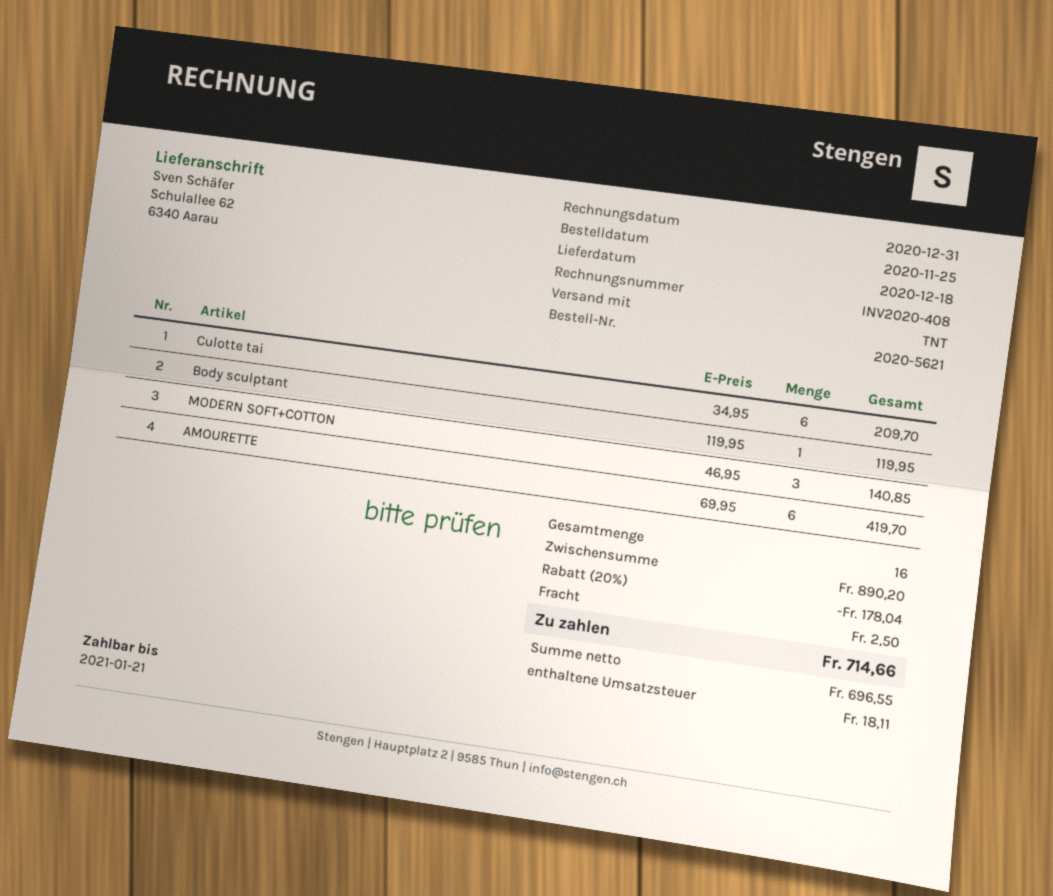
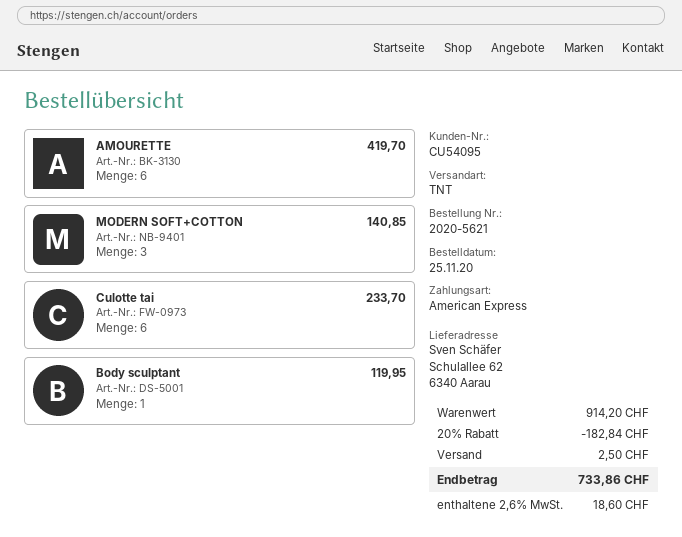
Culotte tai: 6 for 209.70 -> 6 for 233.70
subtotal: 890.20 -> 914.20
discount: 20% = 178.04 -> 20% = 182.84
tax: 18.11 -> 18.60
total: 714.66 -> 733.86

